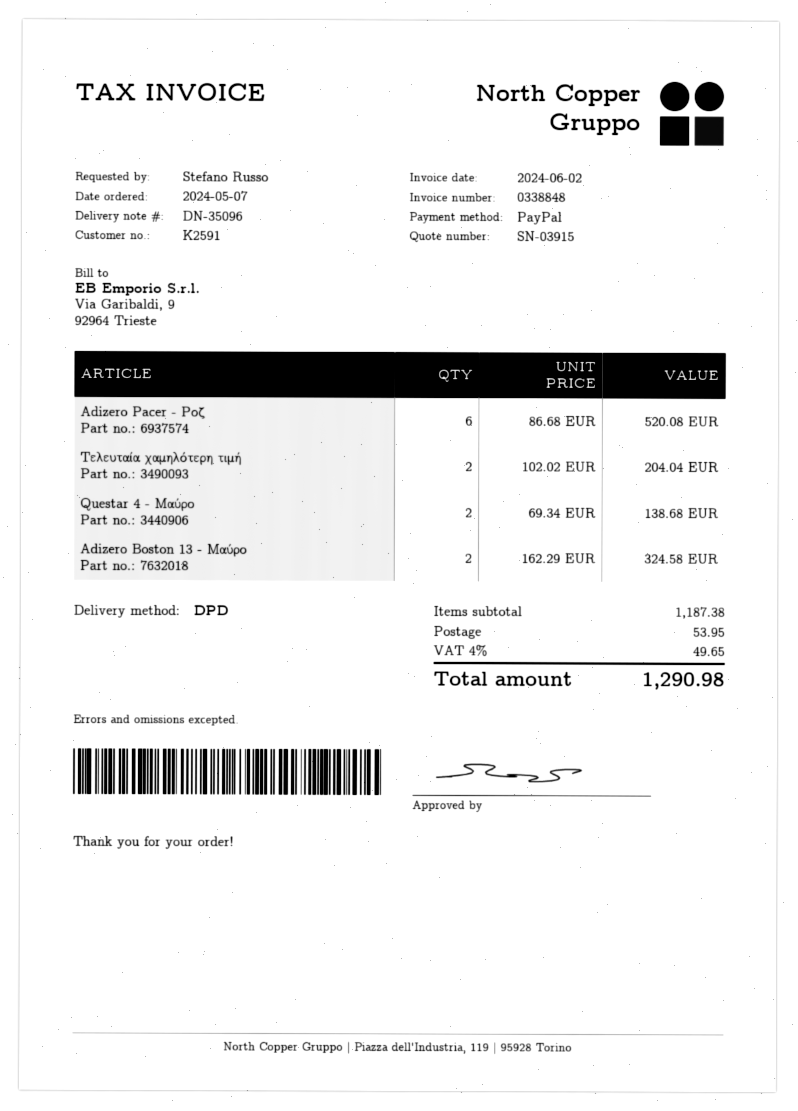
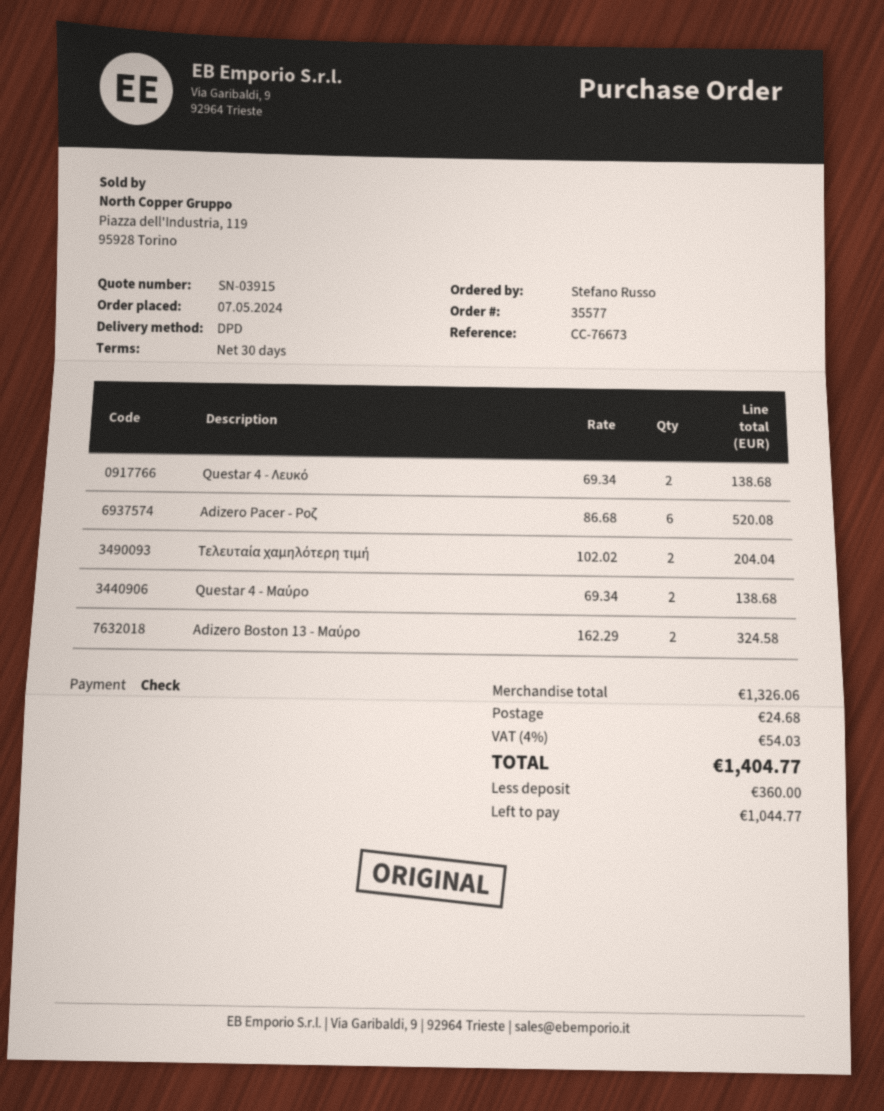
payment method: PayPal -> cheque
Questar 4 - Λευκό: none -> 2 x 69.34 = 138.68
subtotal: 1187.38 -> 1326.06
shipping: 53.95 -> 24.68
tax: 4% = 49.65 -> 4% = 54.03
total: 1290.98 -> 1404.77

